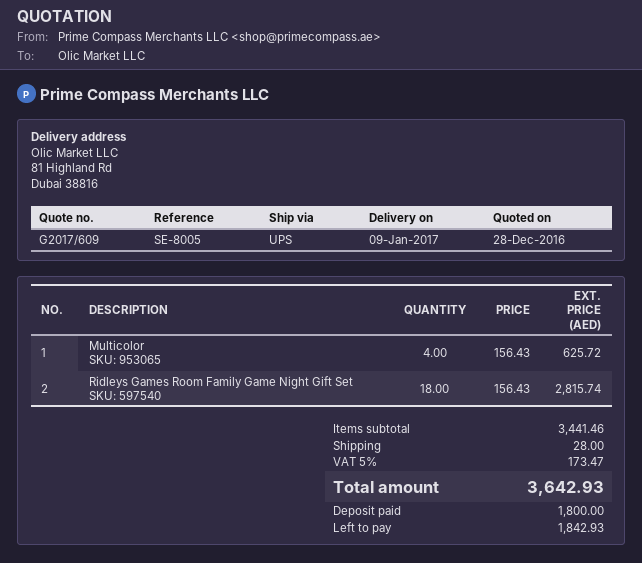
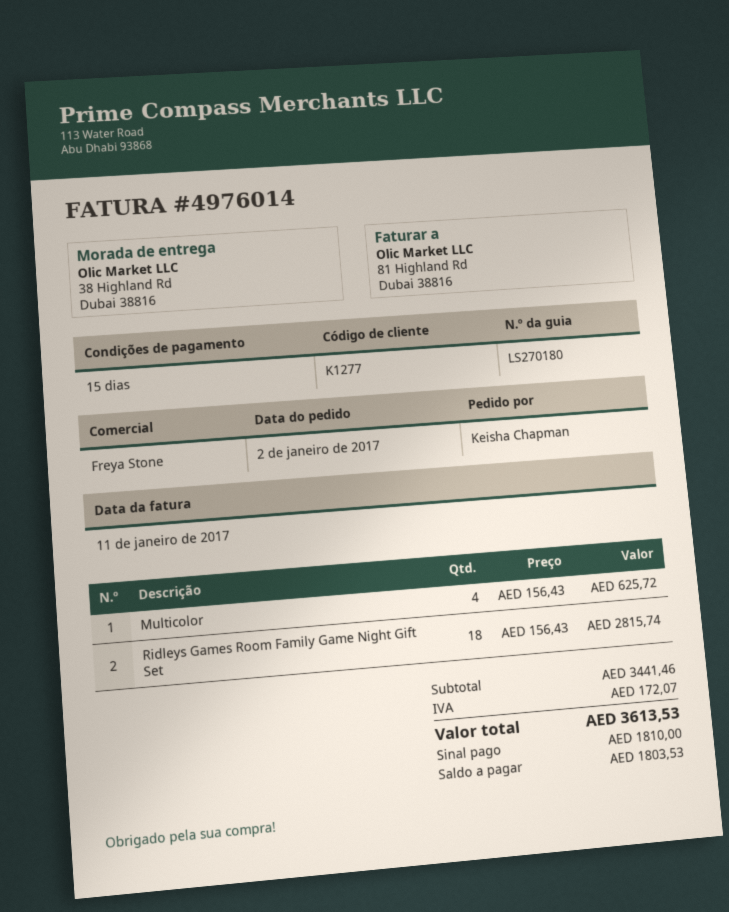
ship to: 81 Highland Rd, Dubai 38816 -> 38 Highland Rd, Dubai 38816
shipping: 28.00 -> none
tax: 173.47 -> 172.07
total: 3642.93 -> 3613.53
deposit: 1800.00 -> 1810.00
balance: 1842.93 -> 1803.53

